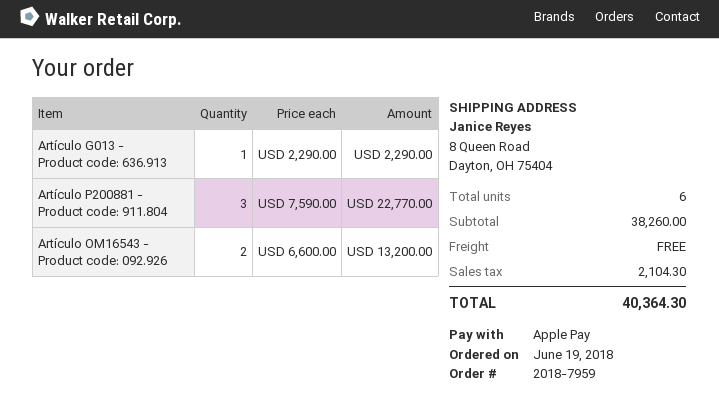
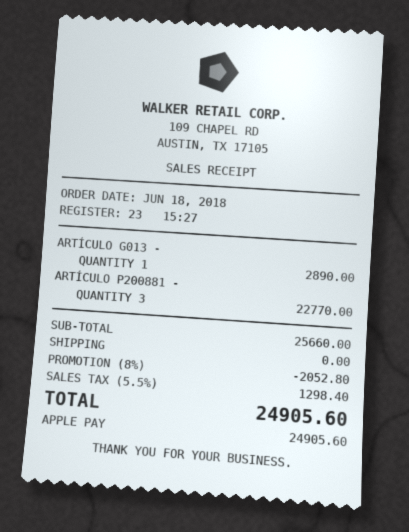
order date: 2018-06-19 -> 2018-06-18
Artículo G013 -: 1 for 2290.00 -> 1 for 2890.00
Artículo OM16543 -: 2 for 13200.00 -> none
subtotal: 38260.00 -> 25660.00
discount: none -> 8% = 2052.80
tax: 2104.30 -> 1298.40
total: 40364.30 -> 24905.60

